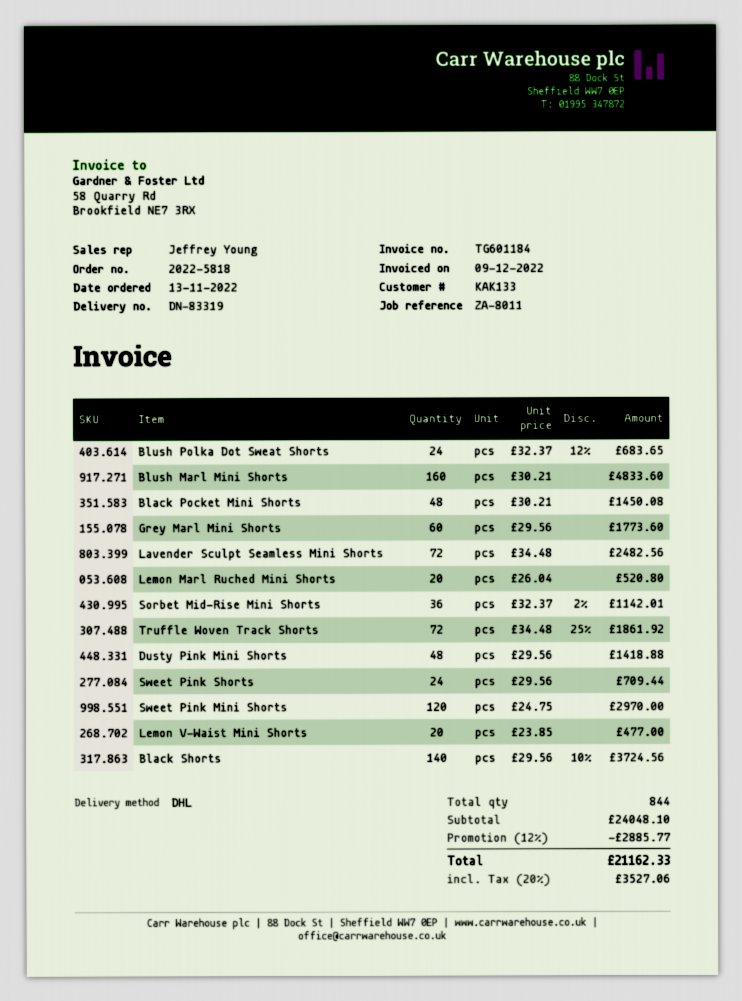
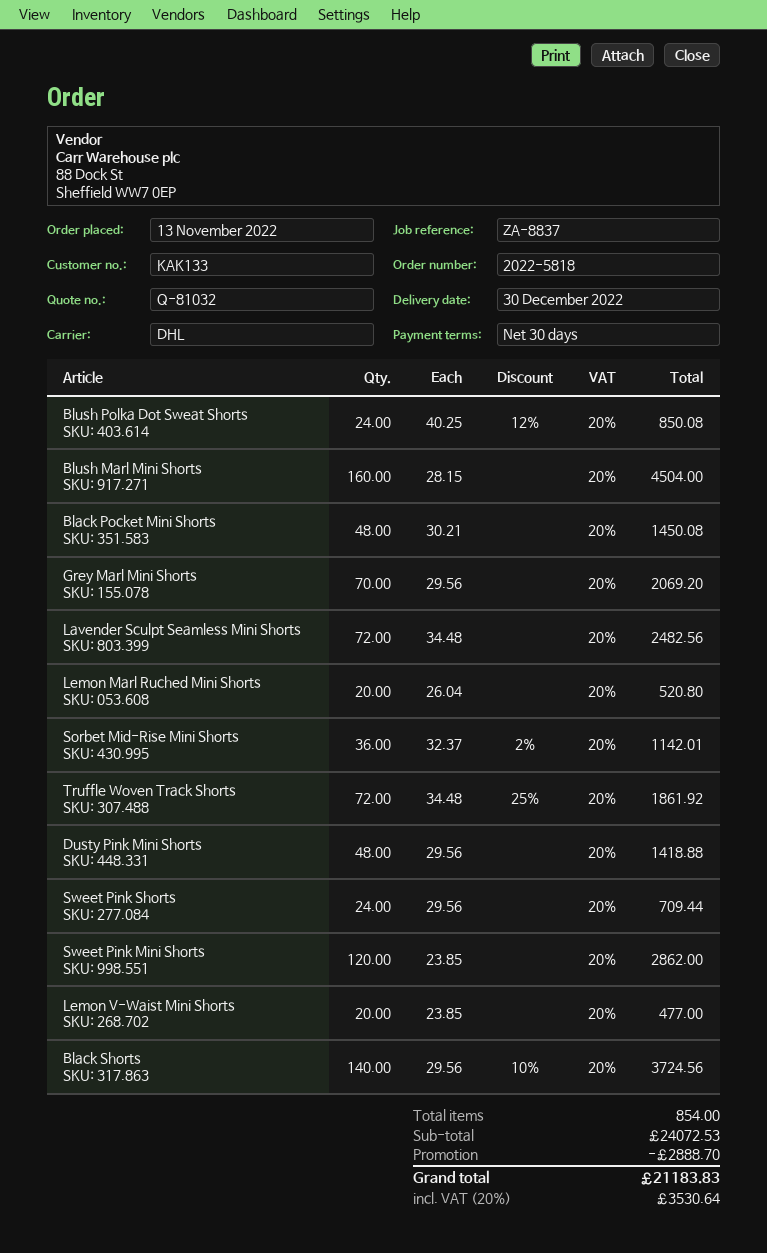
reference: ZA-8011 -> ZA-8837
Blush Polka Dot Sweat Shorts: 24 x 32.37 - 12% = 683.65 -> 24 x 40.25 - 12% = 850.08
Blush Marl Mini Shorts: 160 x 30.21 = 4833.60 -> 160 x 28.15 = 4504.00
Grey Marl Mini Shorts: 60 x 29.56 = 1773.60 -> 70 x 29.56 = 2069.20
Sweet Pink Mini Shorts: 120 x 24.75 = 2970.00 -> 120 x 23.85 = 2862.00
total quantity: 844 -> 854
subtotal: 24048.10 -> 24072.53
discount: 2885.77 -> 2888.70
tax: 20% = 3527.06 -> 20% = 3530.64
total: 21162.33 -> 21183.83

